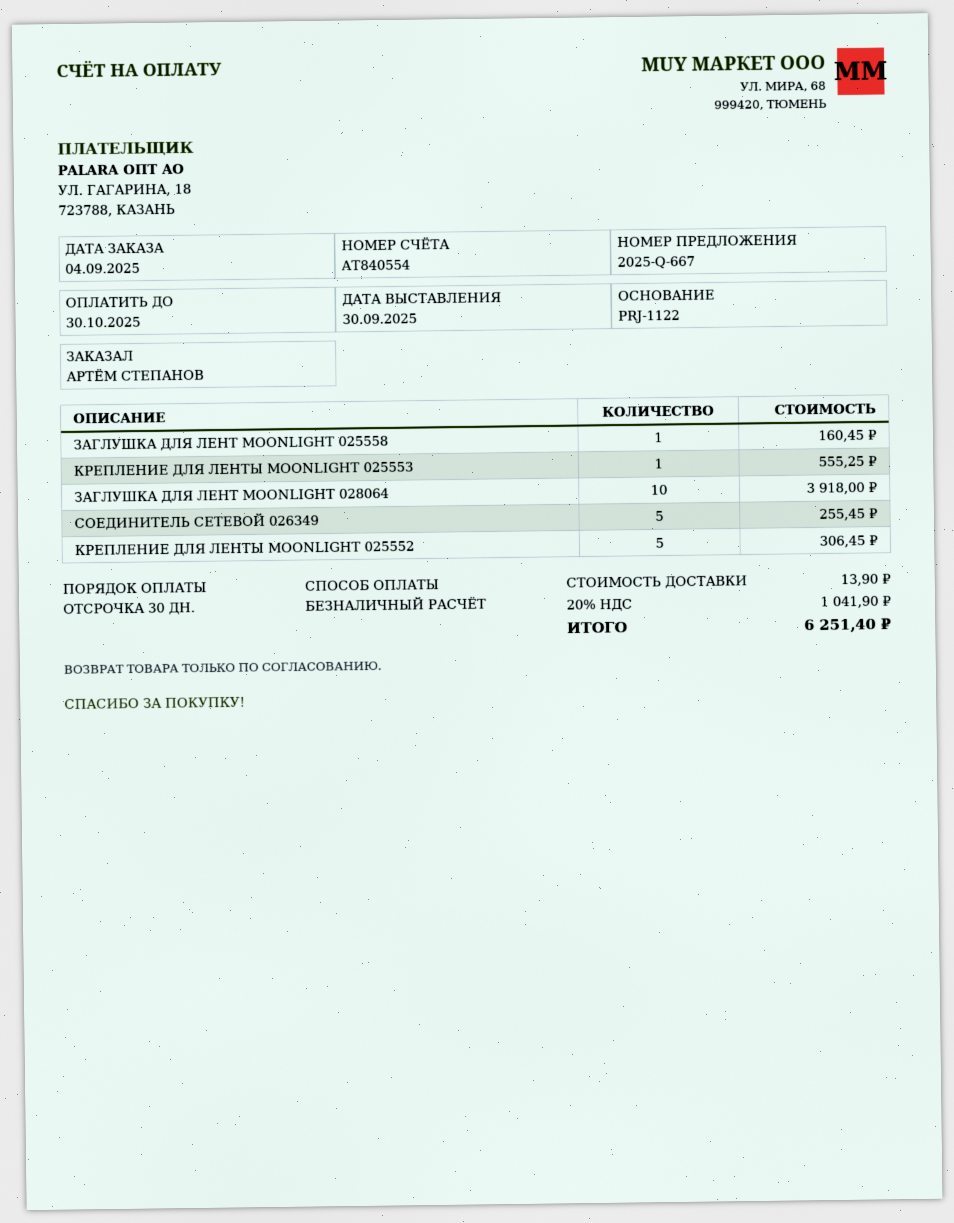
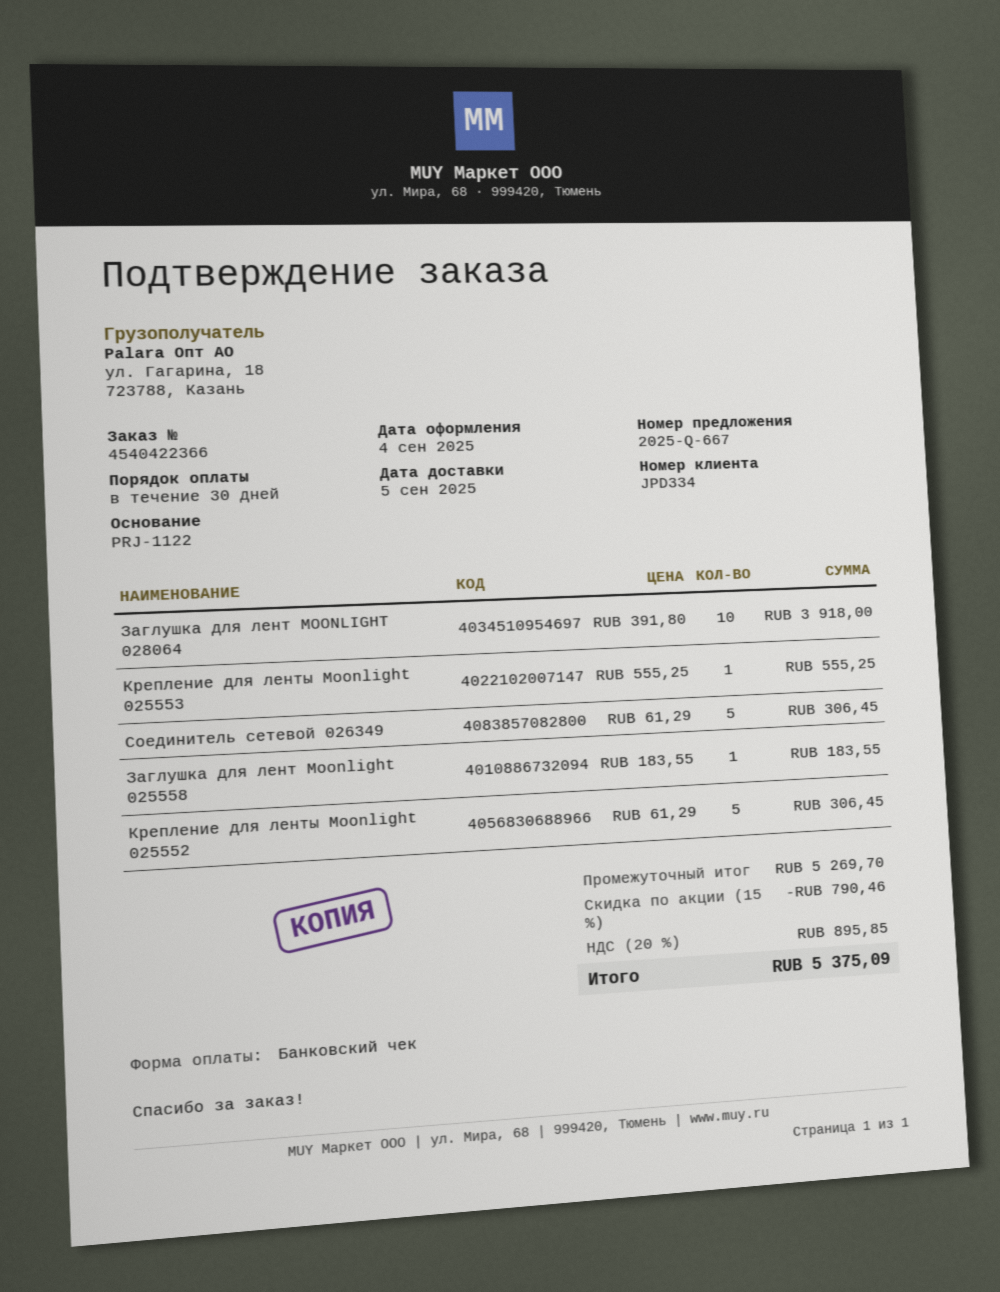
payment method: bank transfer -> cheque
ЗАГЛУШКА ДЛЯ ЛЕНТ MOONLIGHT 025558: 1 for 160.45 -> 1 for 183.55
СОЕДИНИТЕЛЬ СЕТЕВОЙ 026349: 5 for 255.45 -> 5 for 306.45
discount: none -> 15% = 790.46
shipping: 13.90 -> none
tax: 20% = 1041.90 -> 20% = 895.85
total: 6251.40 -> 5375.09

